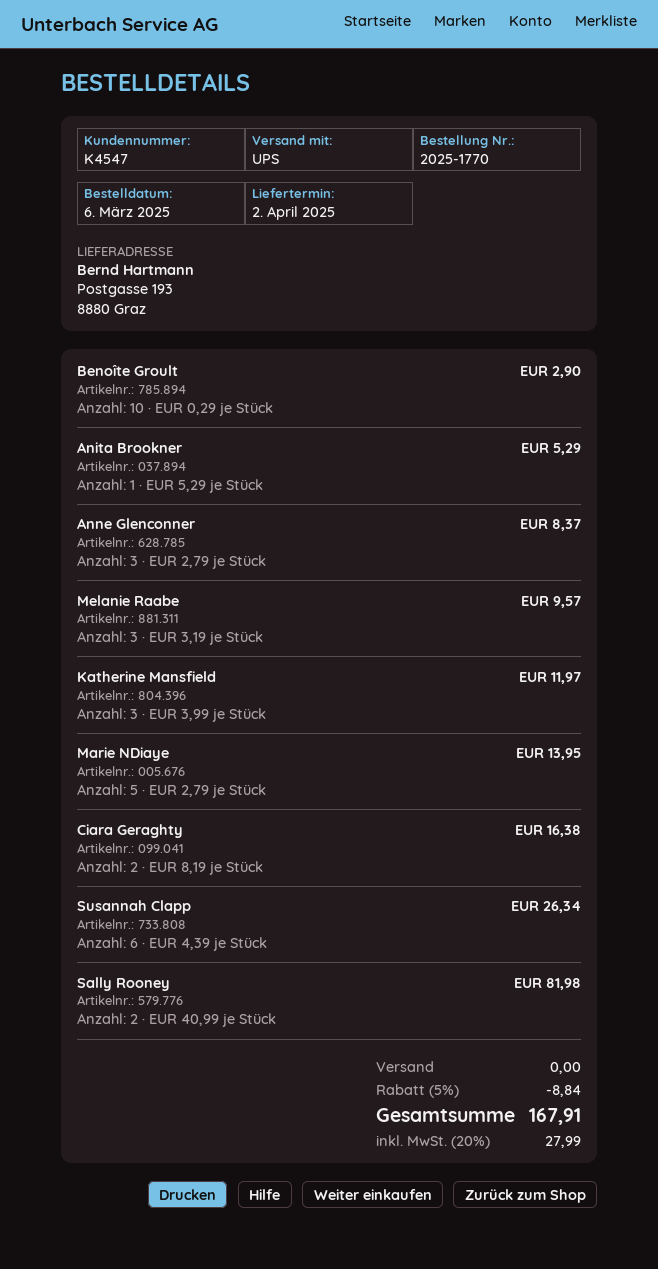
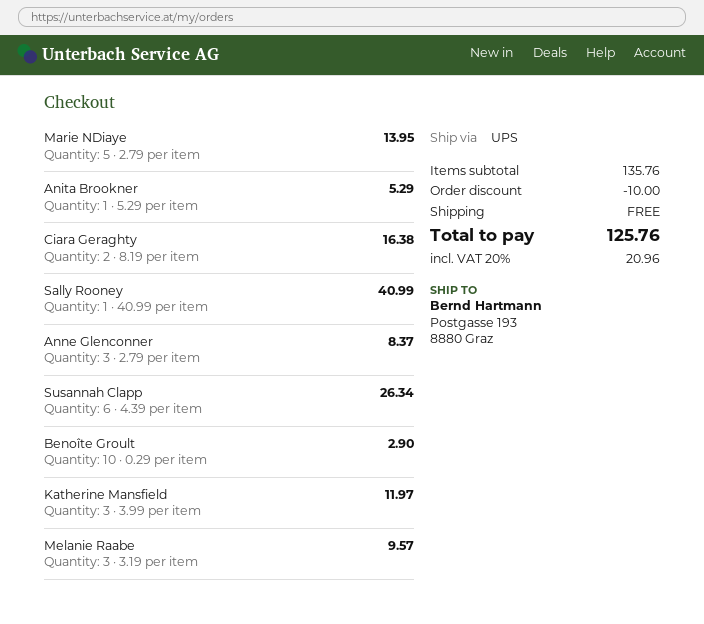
Sally Rooney: 2 x 40.99 = 81.98 -> 1 x 40.99 = 40.99
discount: 8.84 -> 10.00
tax: 20% = 27.99 -> 20% = 20.96
total: 167.91 -> 125.76

